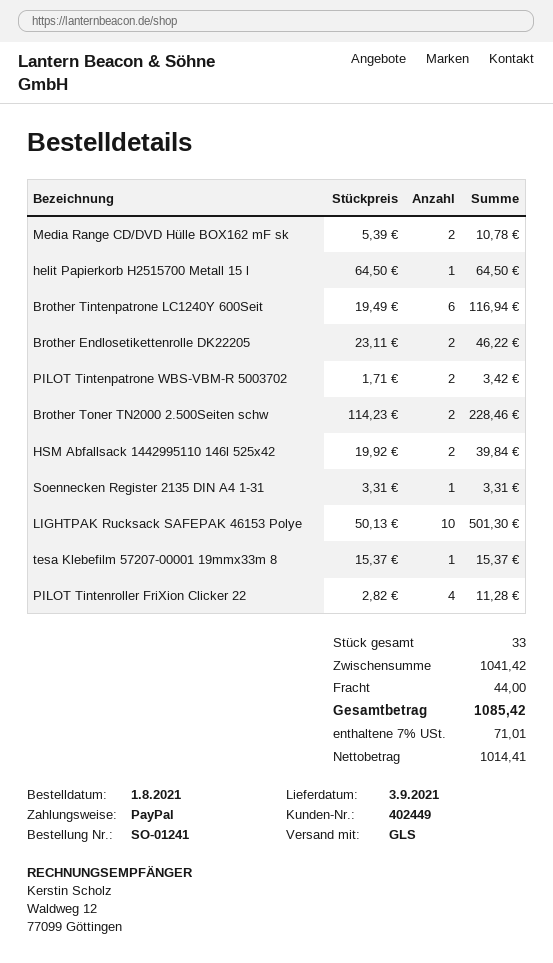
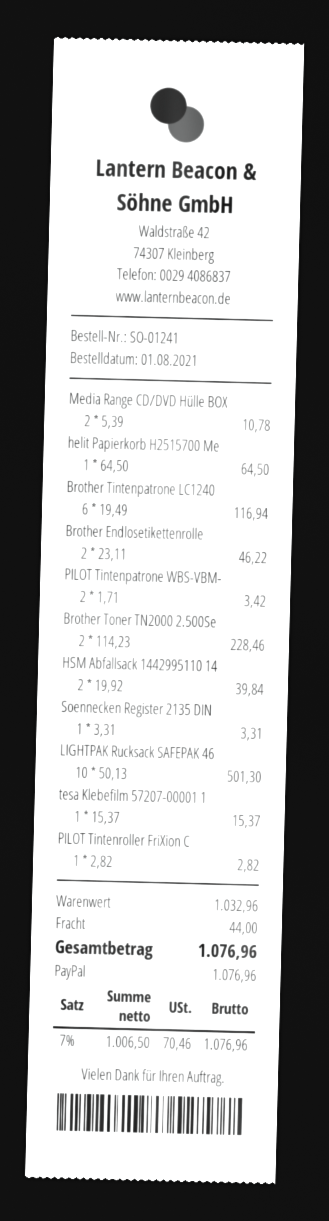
PILOT Tintenroller FriXion Clicker 22: 4 x 2.82 = 11.28 -> 1 x 2.82 = 2.82
subtotal: 1041.42 -> 1032.96
net: 1014.41 -> 1006.50
tax: 7% = 71.01 -> 7% = 70.46
total: 1085.42 -> 1076.96

